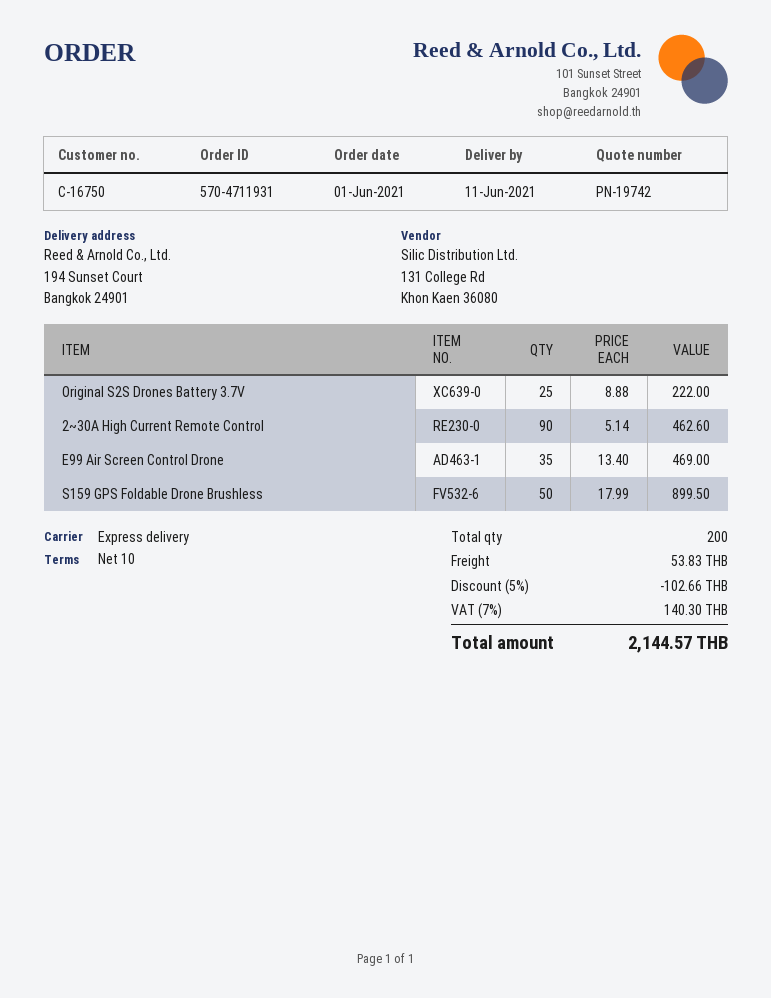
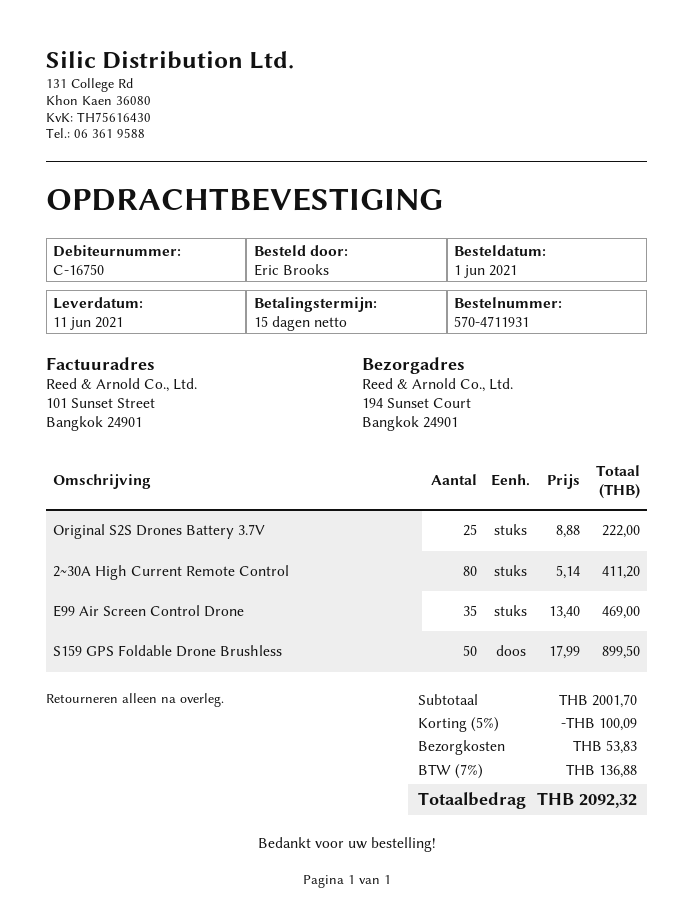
payment terms: 10 days -> 15 days
2~30A High Current Remote Control: 90 x 5.14 = 462.60 -> 80 x 5.14 = 411.20
discount: 5% = 102.66 -> 5% = 100.09
tax: 7% = 140.30 -> 7% = 136.88
total: 2144.57 -> 2092.32

